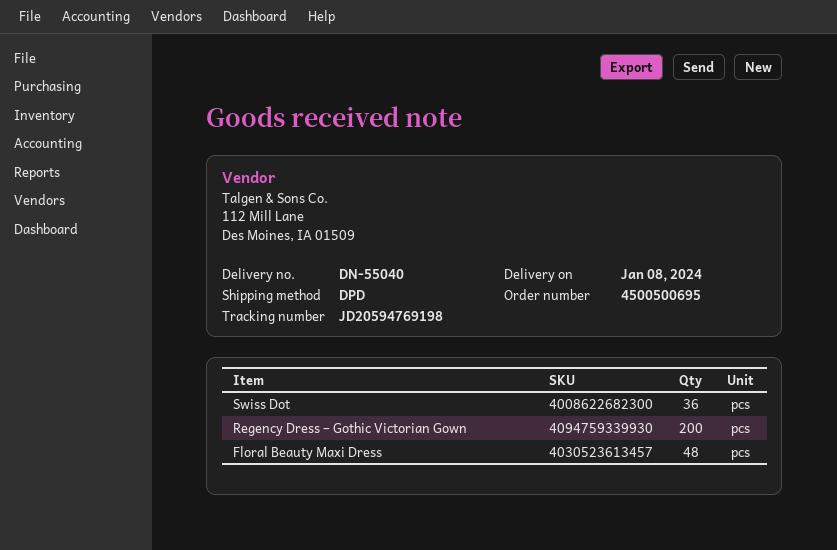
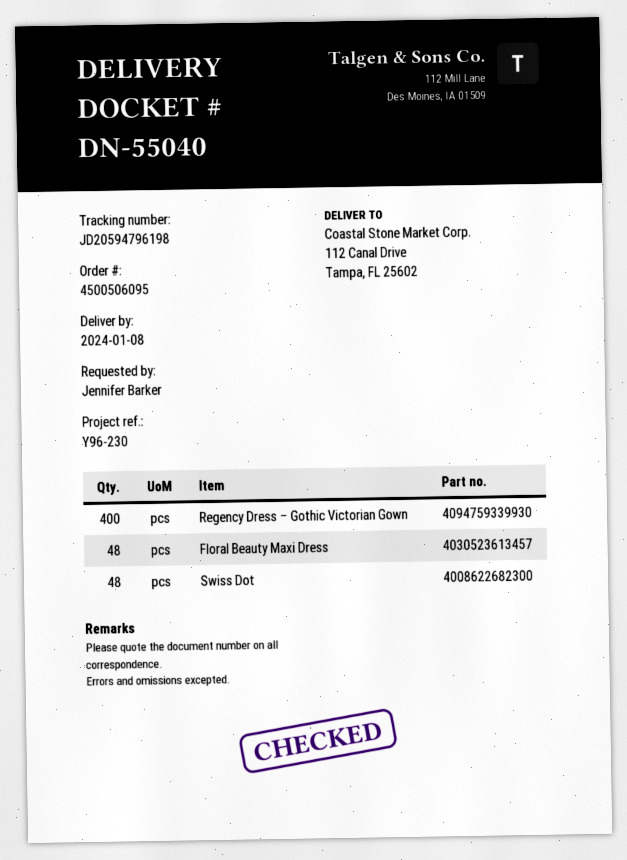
order number: 4500500695 -> 4500506095
tracking number: JD20594769198 -> JD20594796198
Swiss Dot: 36 -> 48
Regency Dress – Gothic Victorian Gown: 200 -> 400

